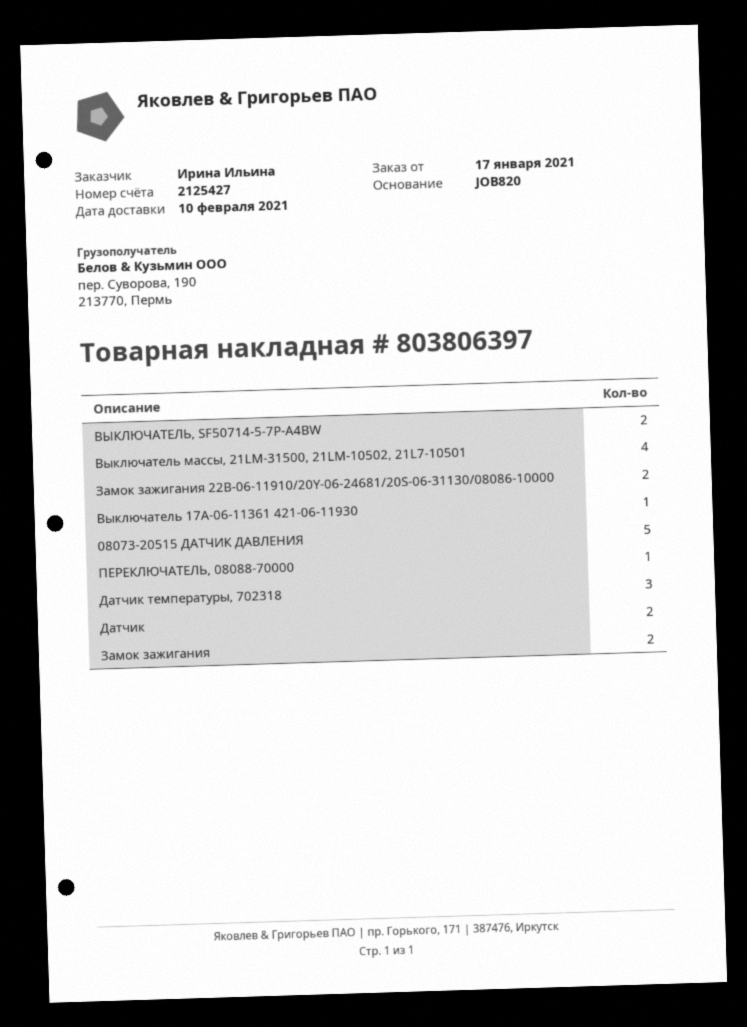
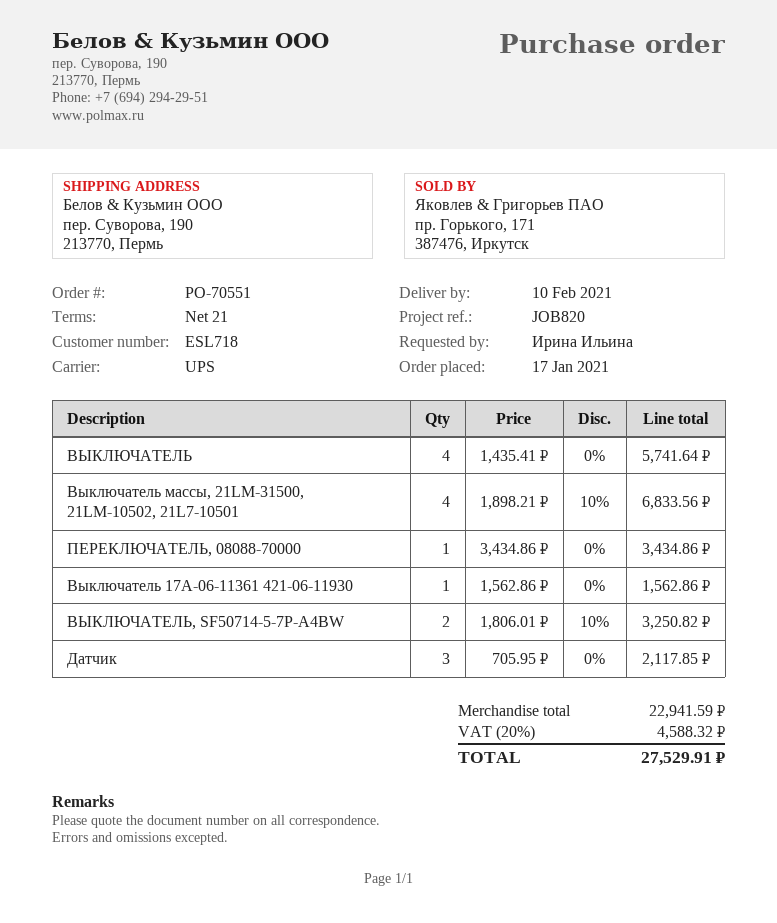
Замок зажигания 22B-06-11910/20Y-06-24681/20S-06-31130/08086-10000: 2 -> none
08073-20515 ДАТЧИК ДАВЛЕНИЯ: 5 -> none
Датчик температуры, 702318: 3 -> none
Датчик: 2 -> 3
Замок зажигания: 2 -> none
ВЫКЛЮЧАТЕЛЬ: none -> 4

